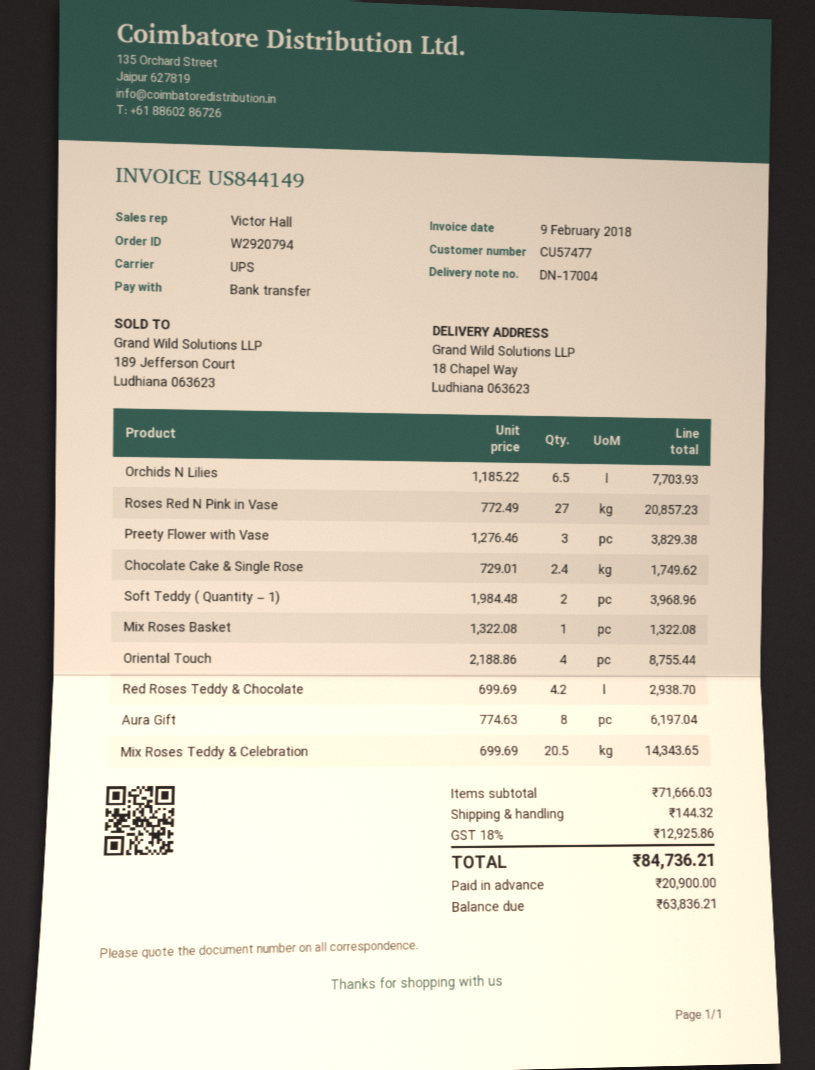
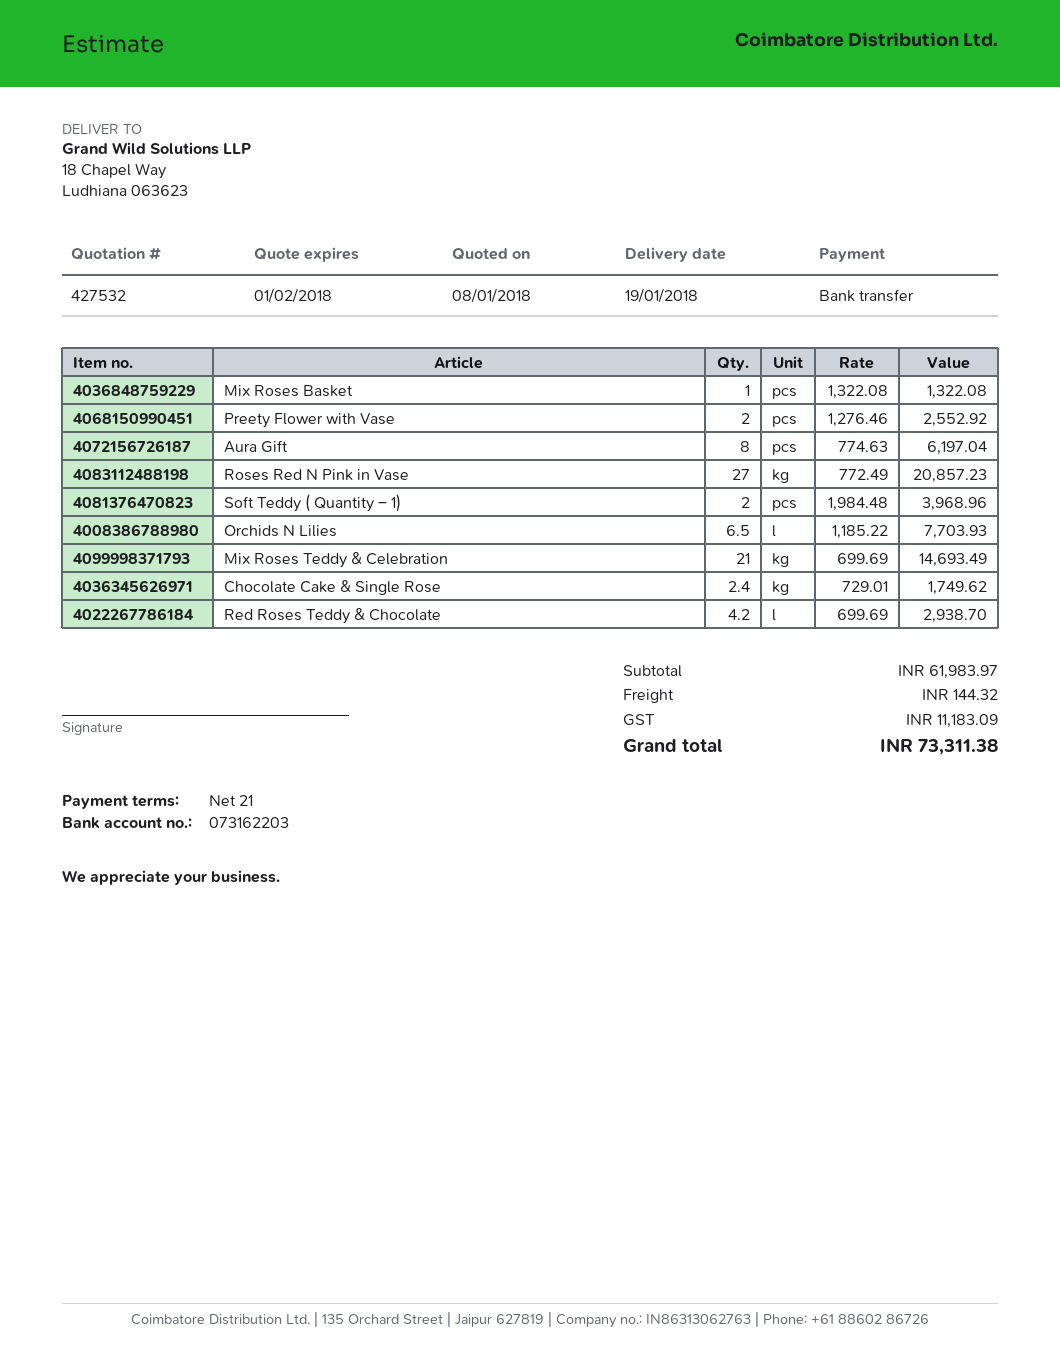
Preety Flower with Vase: 3 x 1276.46 = 3829.38 -> 2 x 1276.46 = 2552.92
Oriental Touch: 4 x 2188.86 = 8755.44 -> none
Mix Roses Teddy & Celebration: 20.5 x 699.69 = 14343.65 -> 21 x 699.69 = 14693.49
subtotal: 71666.03 -> 61983.97
tax: 12925.86 -> 11183.09
total: 84736.21 -> 73311.38

